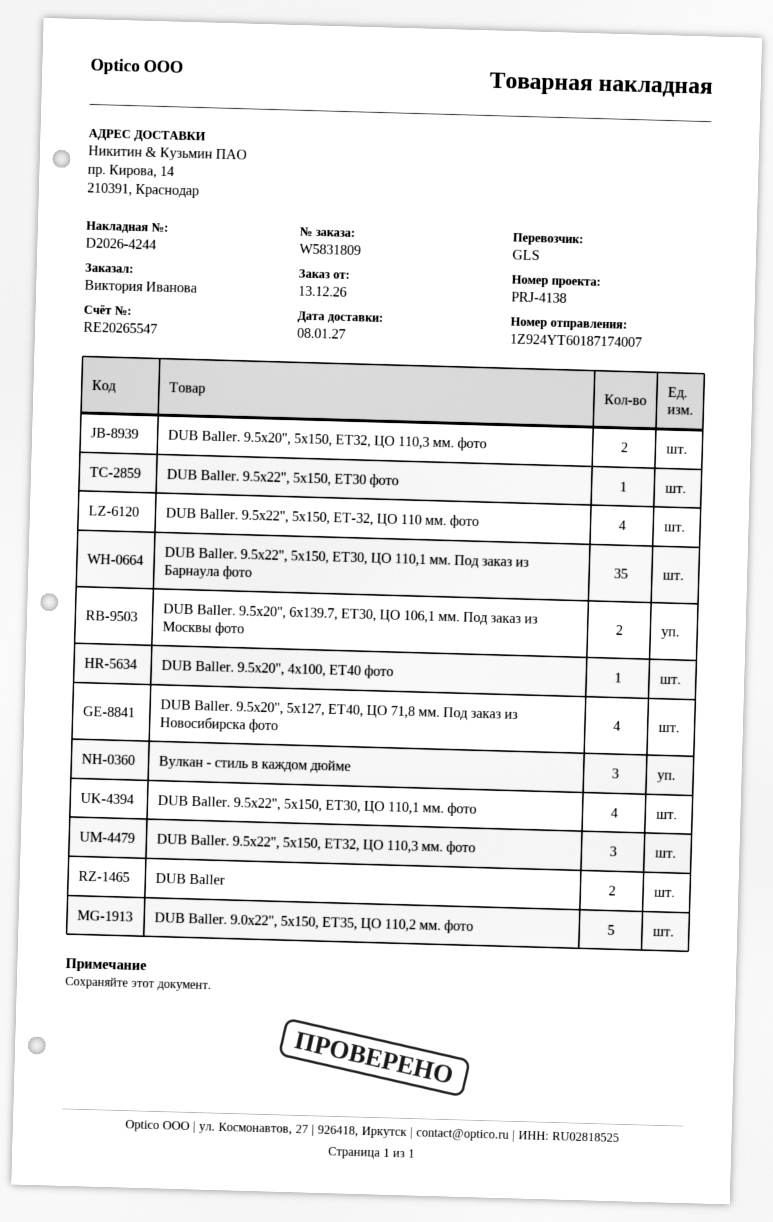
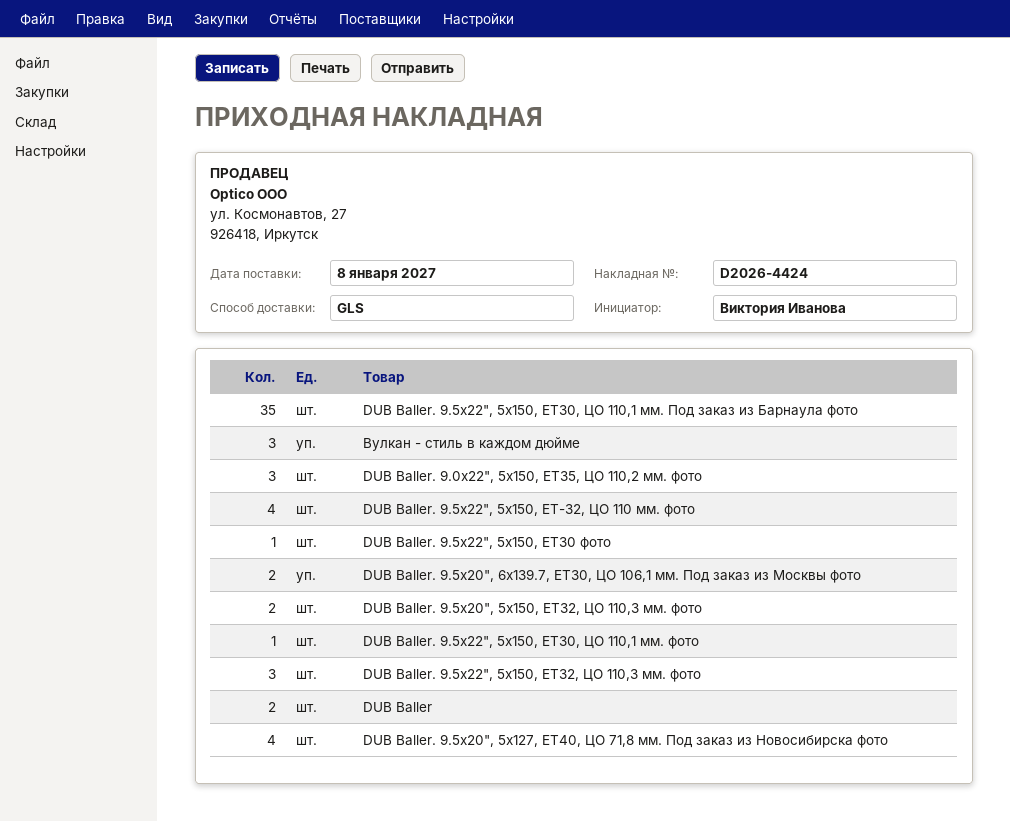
delivery note number: D2026-4244 -> D2026-4424
DUB Baller. 9.5x20", 4x100, ET40 фото: 1 -> none
DUB Baller. 9.5x22", 5x150, ET30, ЦО 110,1 мм. фото: 4 -> 1
DUB Baller. 9.0x22", 5x150, ET35, ЦО 110,2 мм. фото: 5 -> 3

